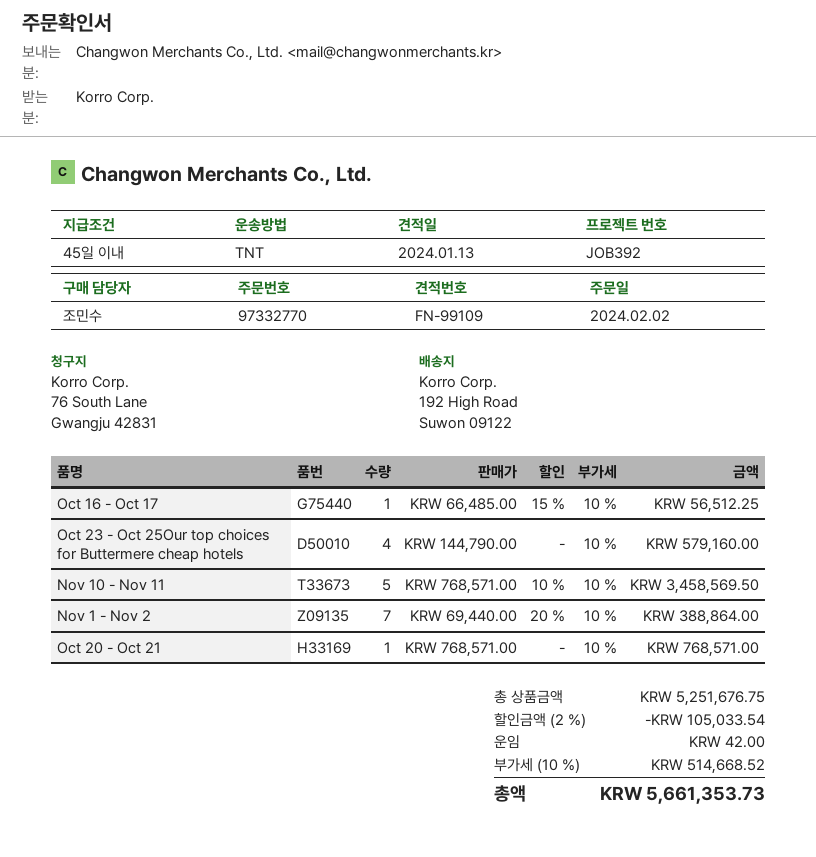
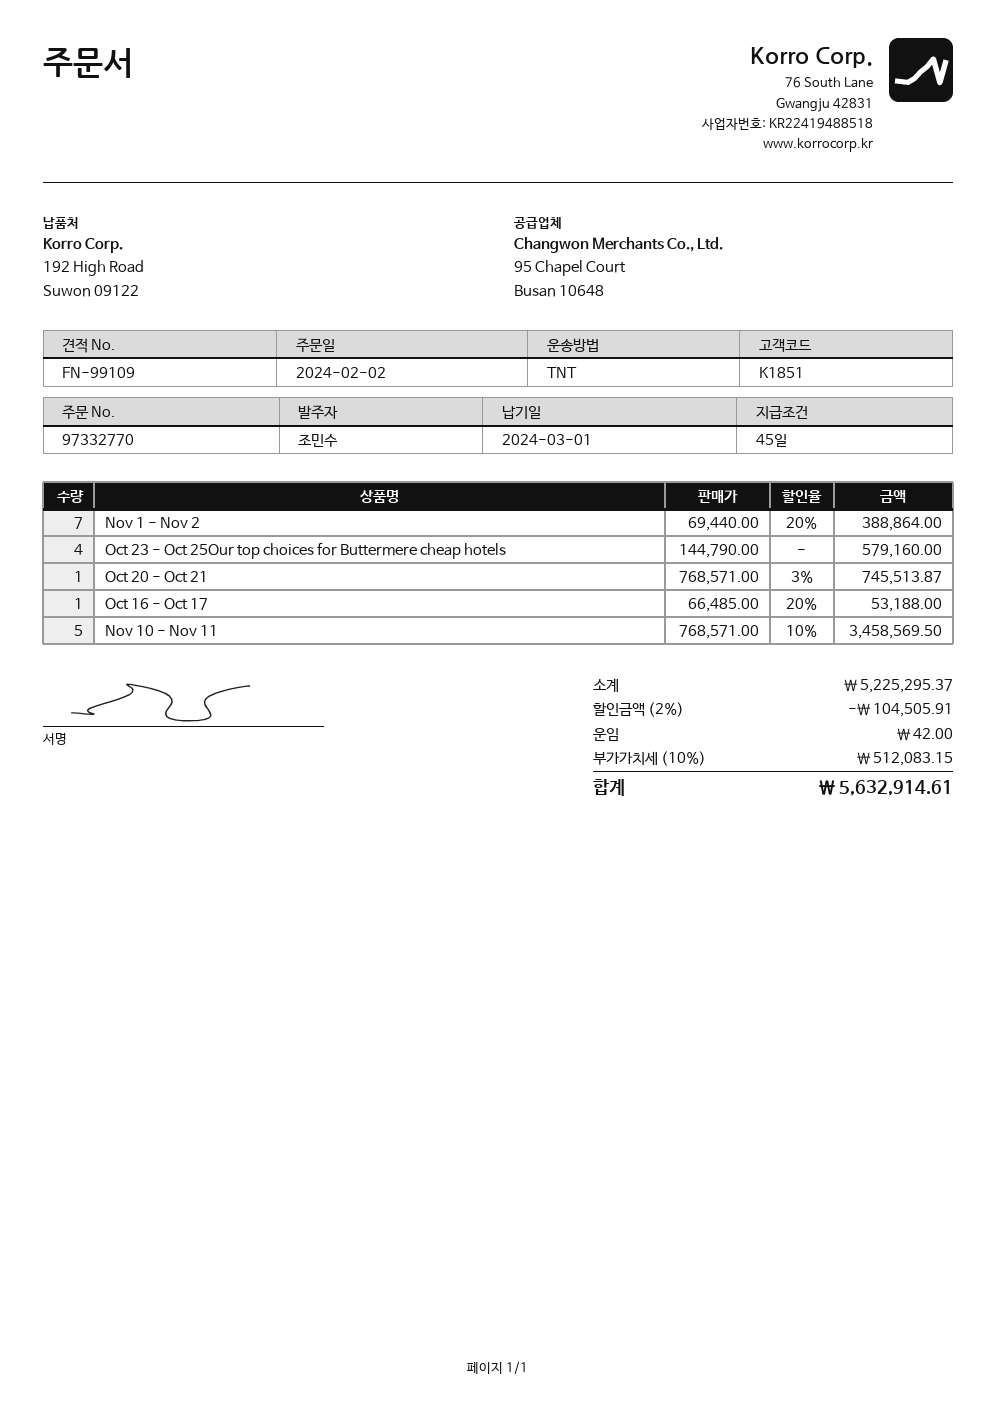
Oct 16 - Oct 17: 1 x 66485.00 - 15% = 56512.25 -> 1 x 66485.00 - 20% = 53188.00
Oct 20 - Oct 21: 1 x 768571.00 = 768571.00 -> 1 x 768571.00 - 3% = 745513.87
subtotal: 5251676.75 -> 5225295.37
discount: 2% = 105033.54 -> 2% = 104505.91
tax: 10% = 514668.52 -> 10% = 512083.15
total: 5661353.73 -> 5632914.61

